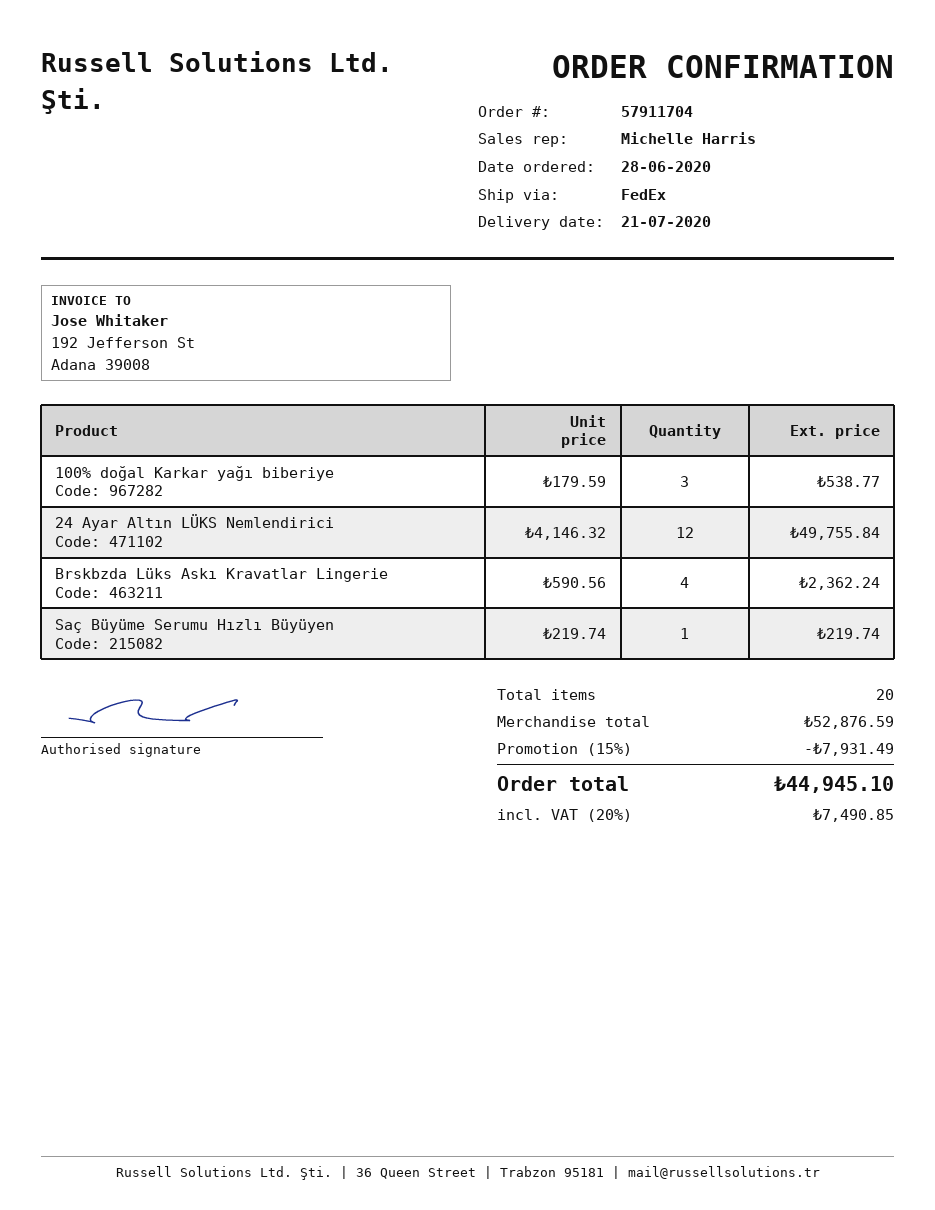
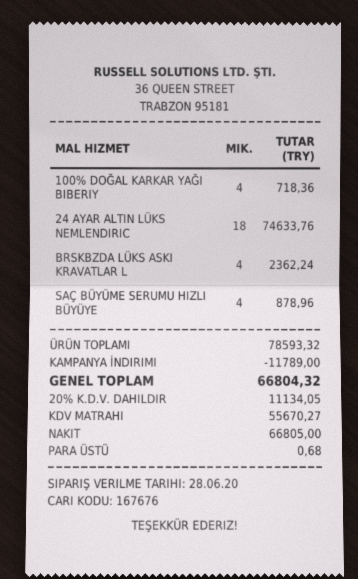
100% doğal Karkar yağı biberiye: 3 for 538.77 -> 4 for 718.36
24 Ayar Altın LÜKS Nemlendirici: 12 for 49755.84 -> 18 for 74633.76
Saç Büyüme Serumu Hızlı Büyüyen: 1 for 219.74 -> 4 for 878.96
subtotal: 52876.59 -> 78593.32
discount: 7931.49 -> 11789.00
tax: 20% = 7490.85 -> 20% = 11134.05
total: 44945.10 -> 66804.32

